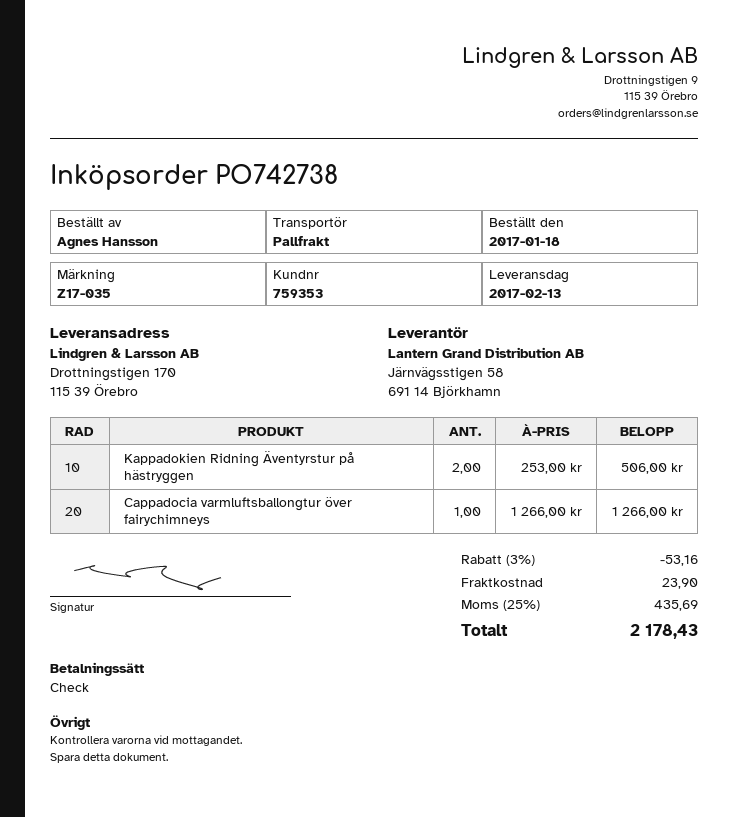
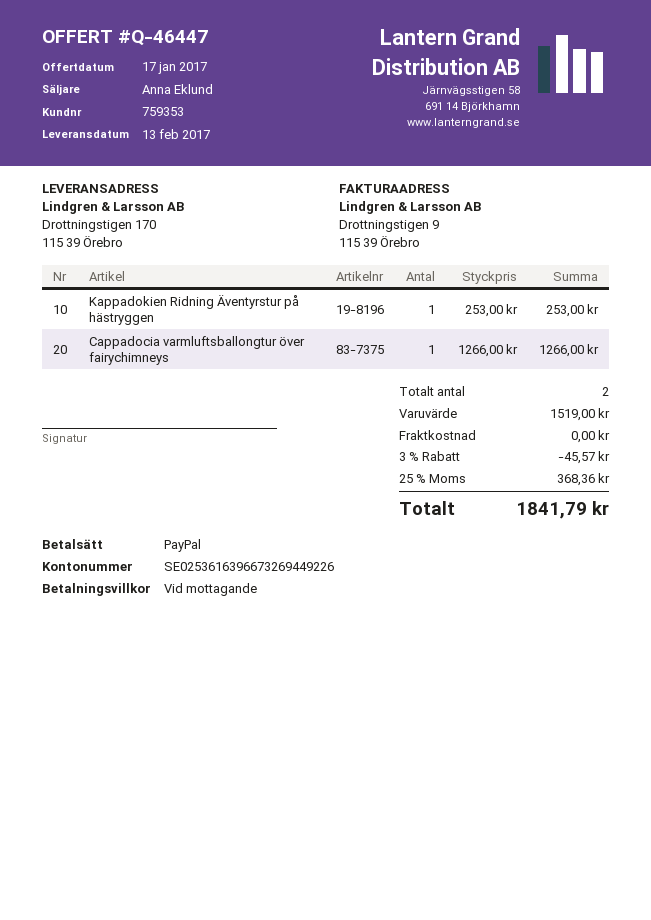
payment method: cheque -> PayPal
Kappadokien Ridning Äventyrstur på hästryggen: 2 x 253.00 = 506.00 -> 1 x 253.00 = 253.00
discount: 3% = 53.16 -> 3% = 45.57
shipping: 23.90 -> 0.00
tax: 25% = 435.69 -> 25% = 368.36
total: 2178.43 -> 1841.79

